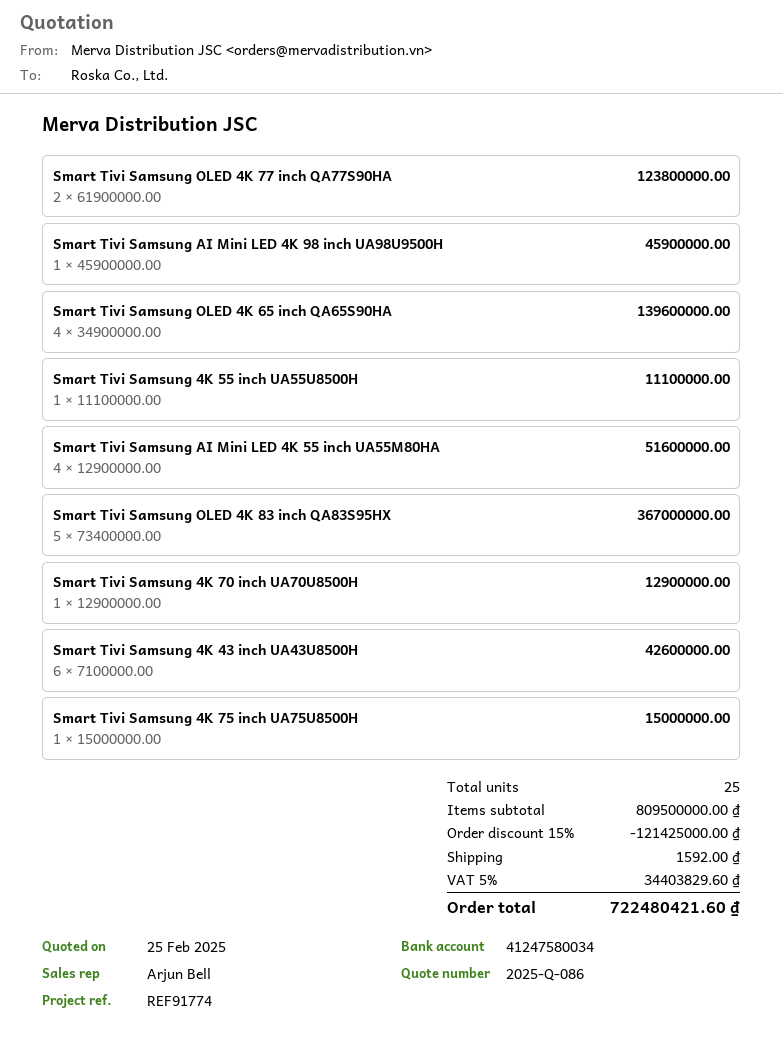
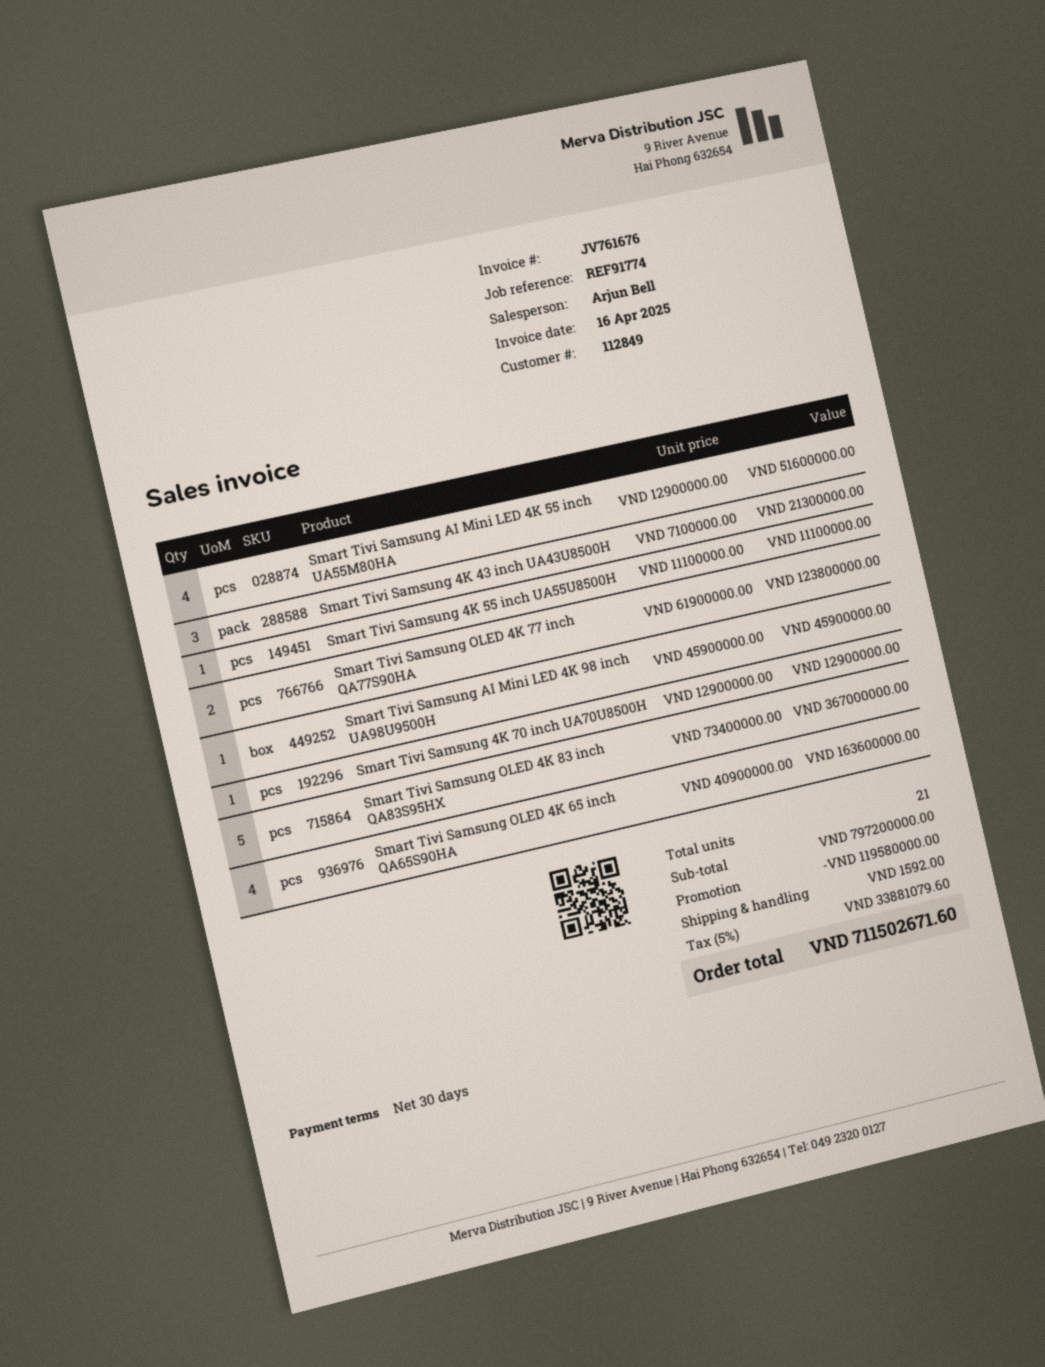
Smart Tivi Samsung OLED 4K 65 inch QA65S90HA: 4 x 34900000.00 = 139600000.00 -> 4 x 40900000.00 = 163600000.00
Smart Tivi Samsung 4K 43 inch UA43U8500H: 6 x 7100000.00 = 42600000.00 -> 3 x 7100000.00 = 21300000.00
Smart Tivi Samsung 4K 75 inch UA75U8500H: 1 x 15000000.00 = 15000000.00 -> none
total quantity: 25 -> 21
subtotal: 809500000.00 -> 797200000.00
discount: 121425000.00 -> 119580000.00
tax: 5% = 34403829.60 -> 5% = 33881079.60
total: 722480421.60 -> 711502671.60

